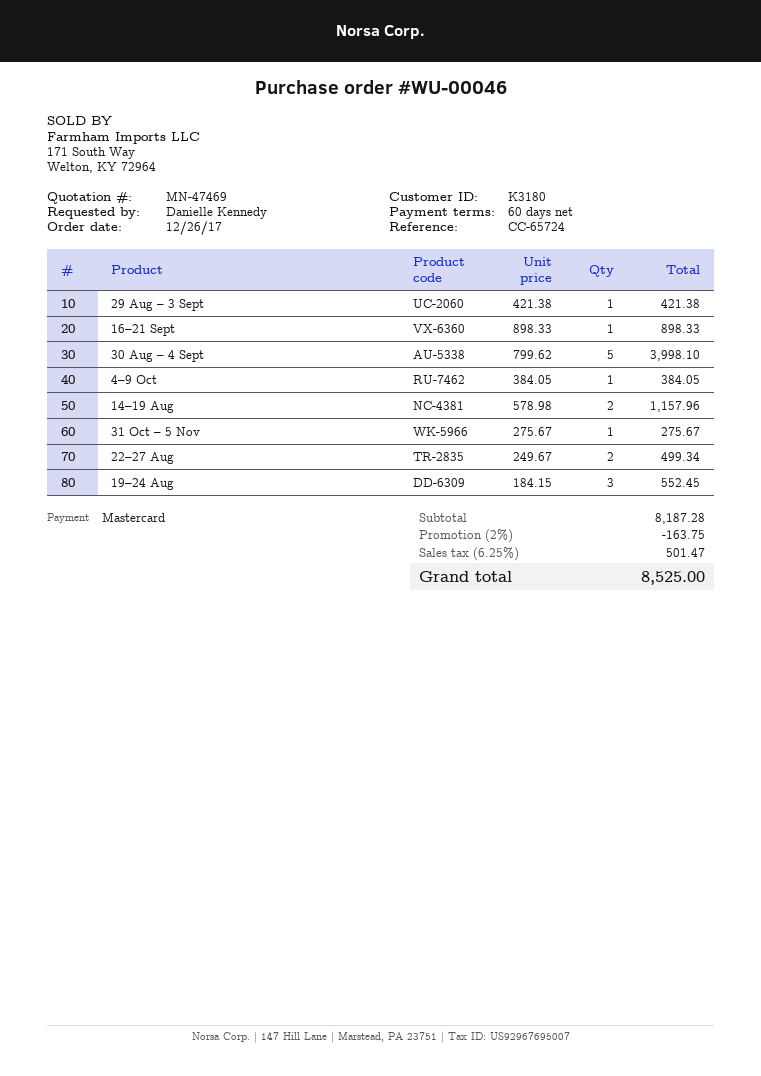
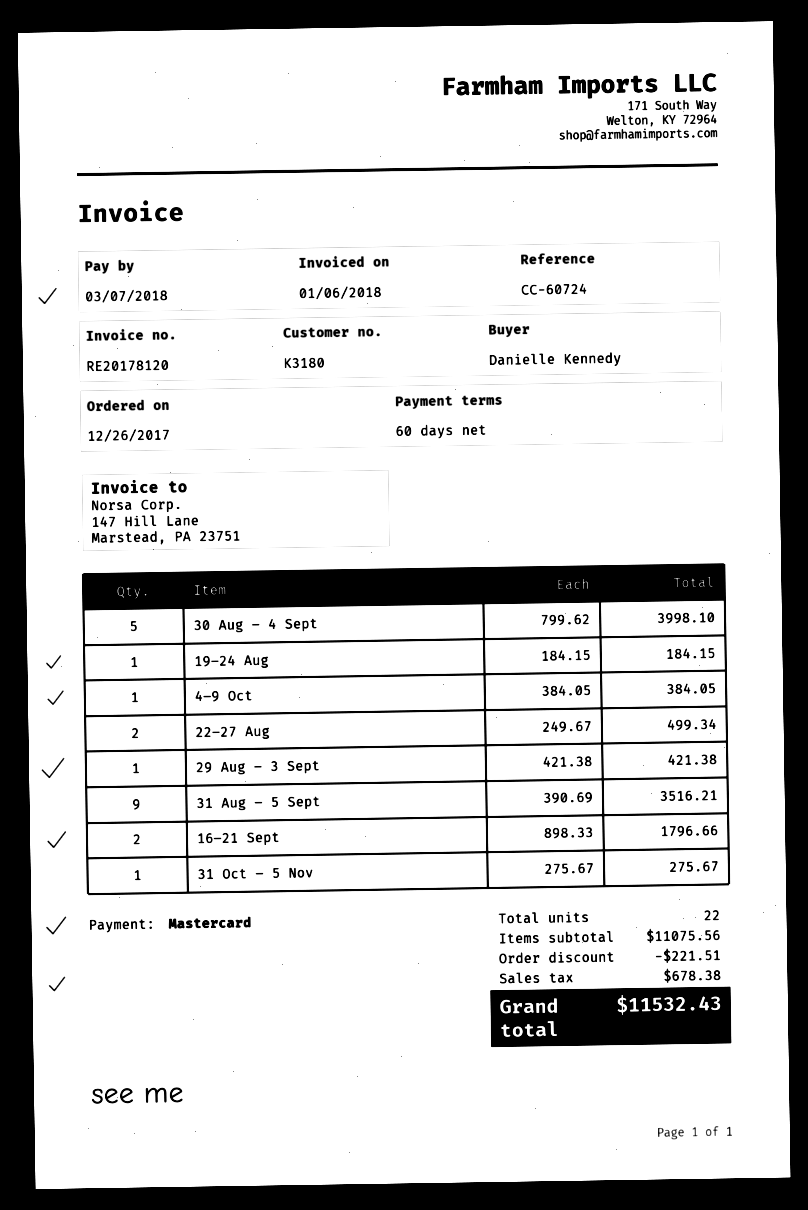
reference: CC-65724 -> CC-60724
16–21 Sept: 1 x 898.33 = 898.33 -> 2 x 898.33 = 1796.66
14–19 Aug: 2 x 578.98 = 1157.96 -> none
19–24 Aug: 3 x 184.15 = 552.45 -> 1 x 184.15 = 184.15
31 Aug – 5 Sept: none -> 9 x 390.69 = 3516.21
subtotal: 8187.28 -> 11075.56
discount: 163.75 -> 221.51
tax: 501.47 -> 678.38
total: 8525.00 -> 11532.43

